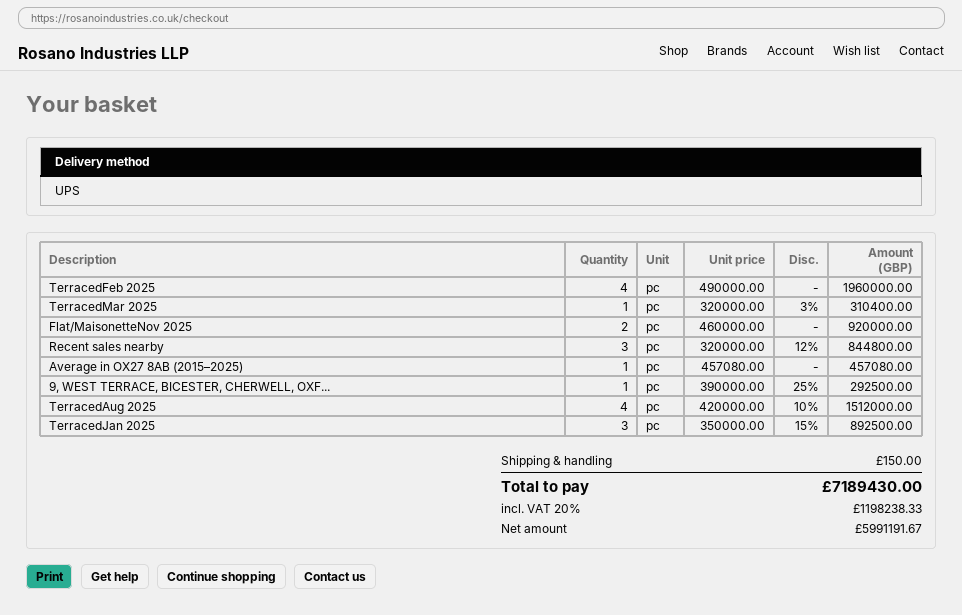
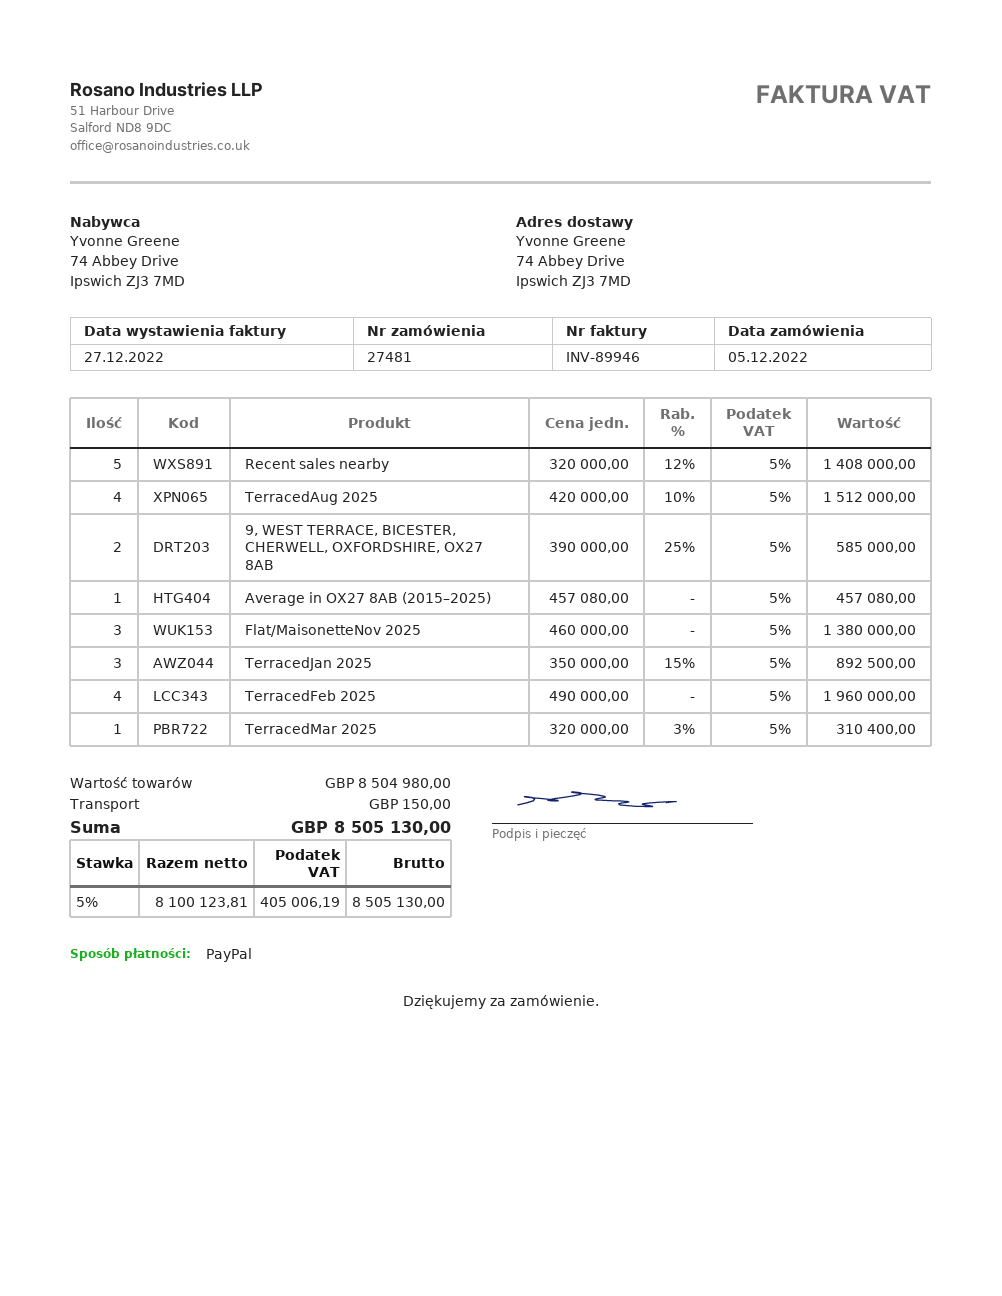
Flat/MaisonetteNov 2025: 2 x 460000.00 = 920000.00 -> 3 x 460000.00 = 1380000.00
Recent sales nearby: 3 x 320000.00 - 12% = 844800.00 -> 5 x 320000.00 - 12% = 1408000.00
9, WEST TERRACE, BICESTER, CHERWELL, OXF...: 1 x 390000.00 - 25% = 292500.00 -> 2 x 390000.00 - 25% = 585000.00
net: 5991191.67 -> 8100123.81
tax: 20% = 1198238.33 -> 5% = 405006.19
total: 7189430.00 -> 8505130.00

